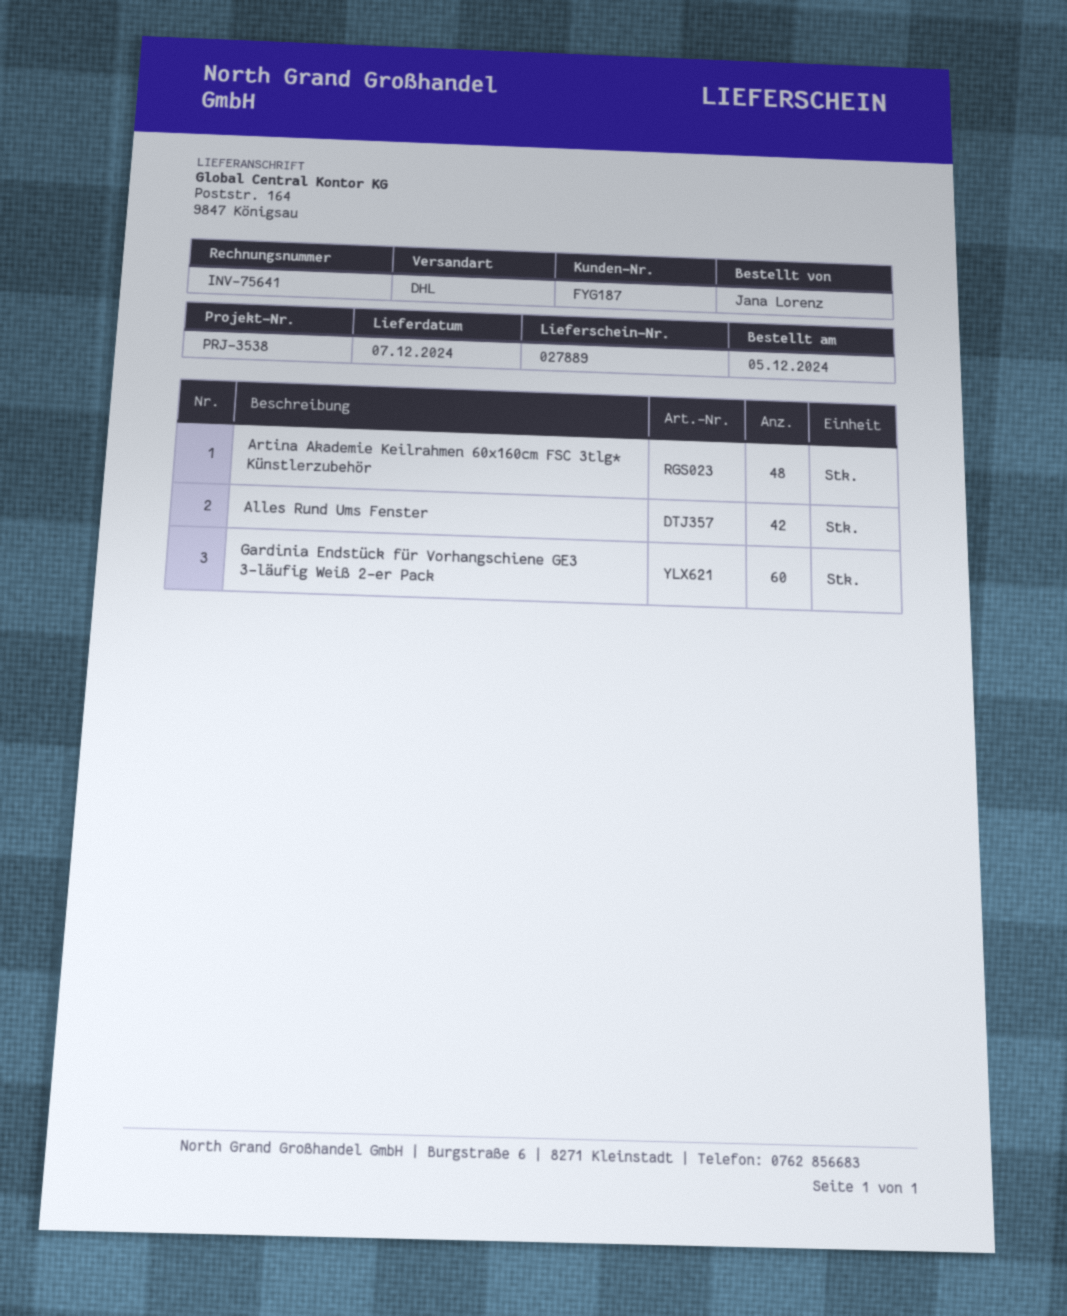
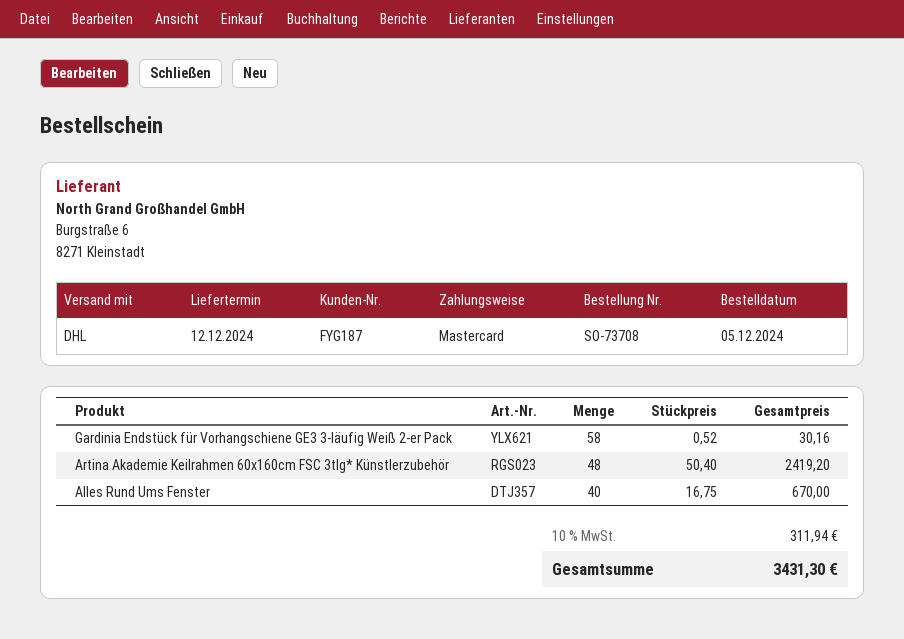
delivery date: 2024-12-07 -> 2024-12-12
Alles Rund Ums Fenster: 42 -> 40
Gardinia Endstück für Vorhangschiene GE3 3-läufig Weiß 2-er Pack: 60 -> 58

